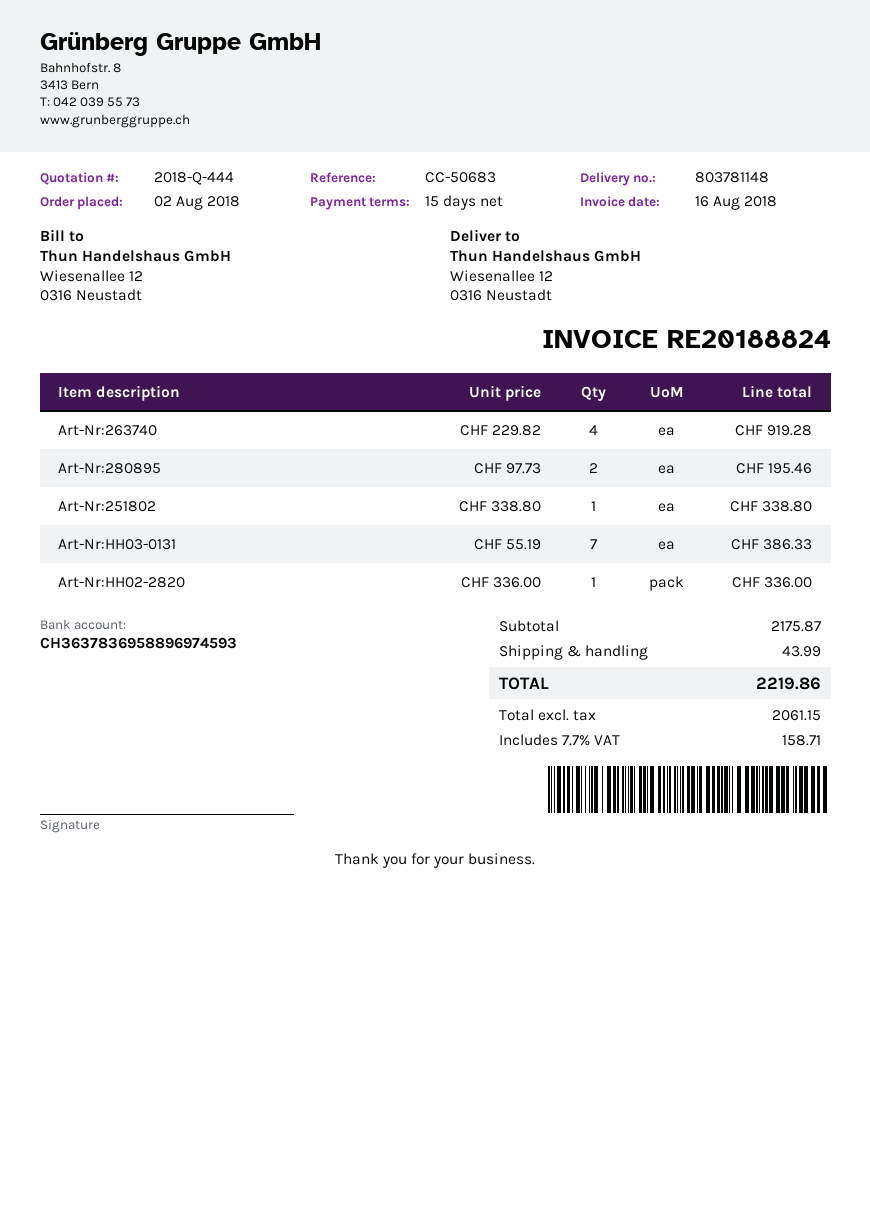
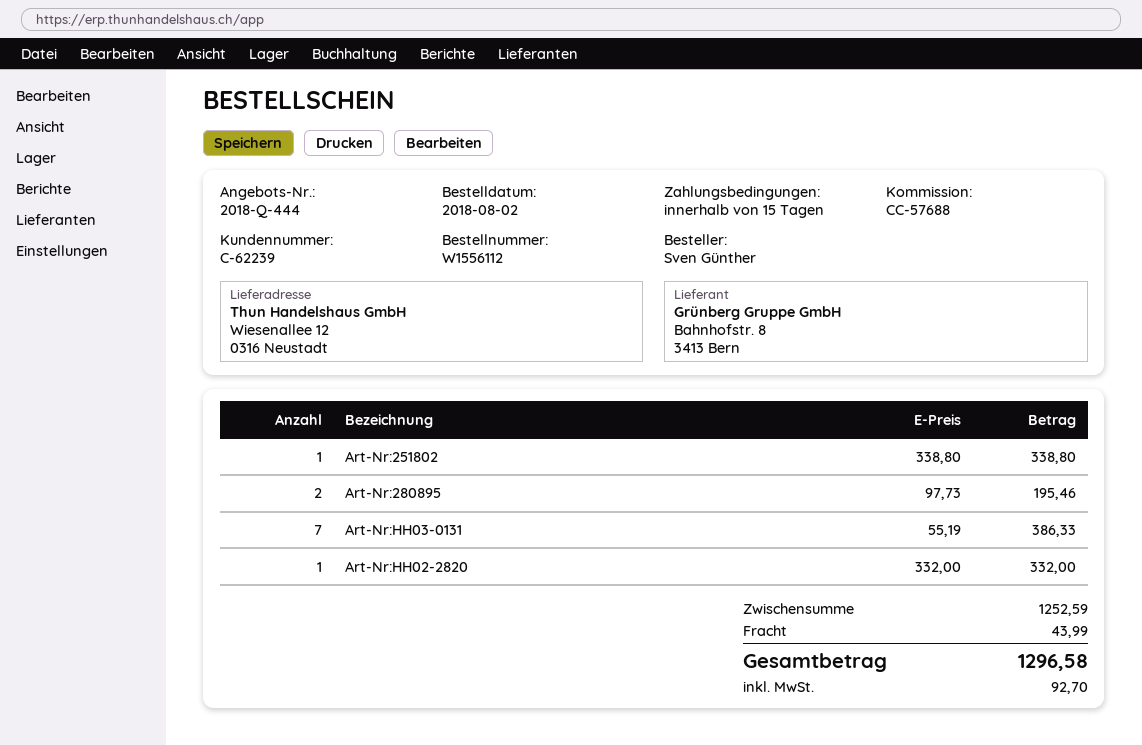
reference: CC-50683 -> CC-57688
Art-Nr:263740: 4 x 229.82 = 919.28 -> none
Art-Nr:HH02-2820: 1 x 336.00 = 336.00 -> 1 x 332.00 = 332.00
subtotal: 2175.87 -> 1252.59
tax: 158.71 -> 92.70
total: 2219.86 -> 1296.58

